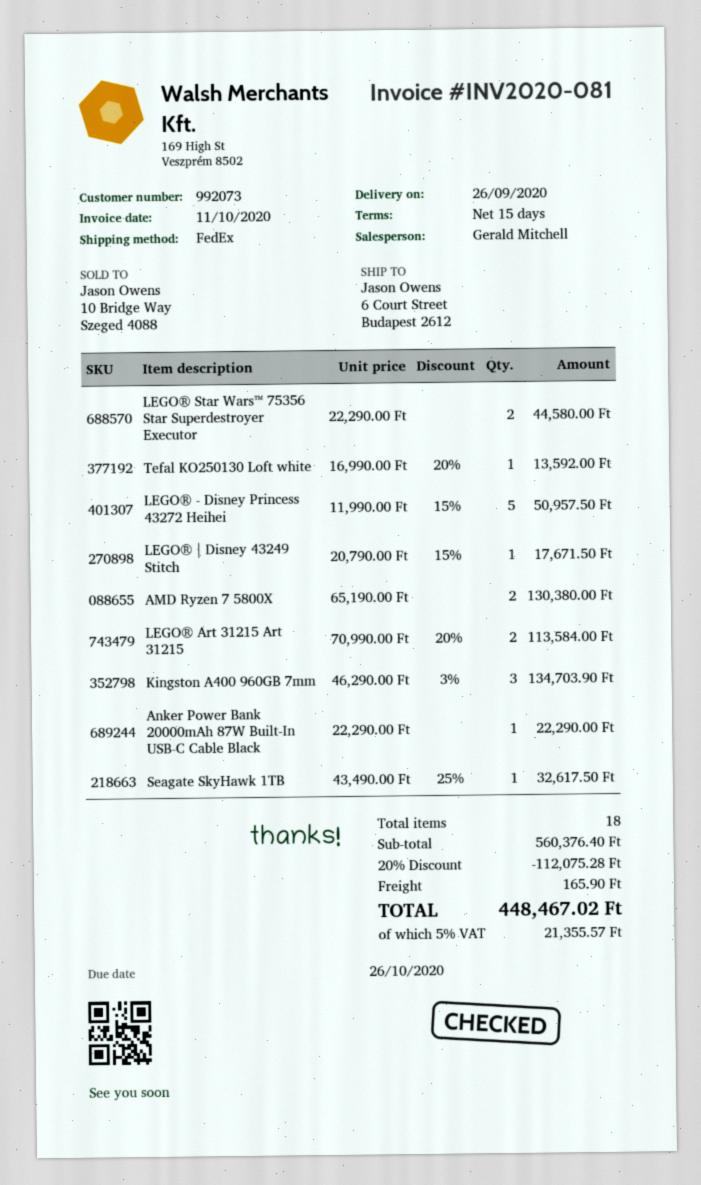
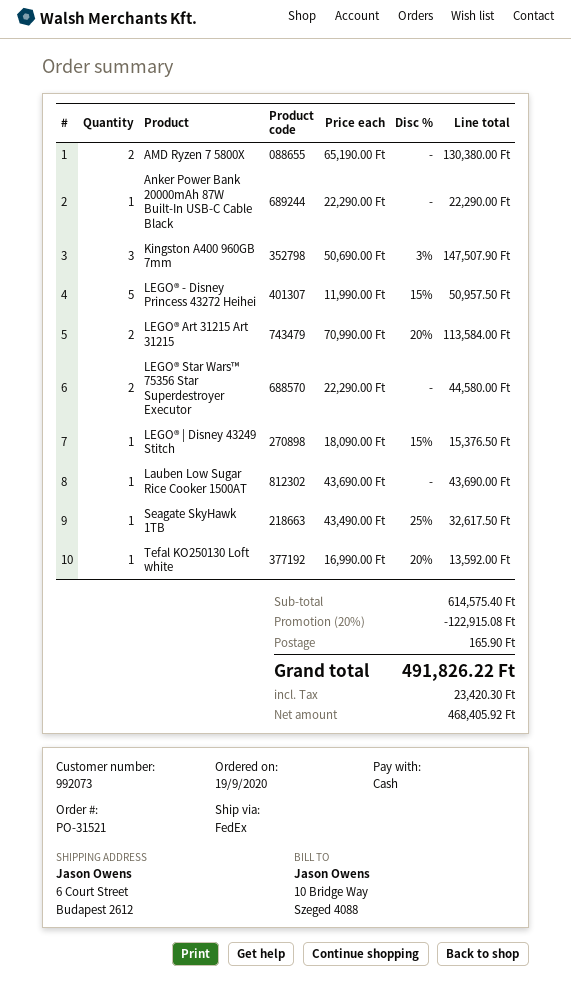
LEGO® | Disney 43249 Stitch: 1 x 20790.00 - 15% = 17671.50 -> 1 x 18090.00 - 15% = 15376.50
Kingston A400 960GB 7mm: 3 x 46290.00 - 3% = 134703.90 -> 3 x 50690.00 - 3% = 147507.90
Lauben Low Sugar Rice Cooker 1500AT: none -> 1 x 43690.00 = 43690.00
subtotal: 560376.40 -> 614575.40
discount: 20% = 112075.28 -> 20% = 122915.08
tax: 21355.57 -> 23420.30
total: 448467.02 -> 491826.22

